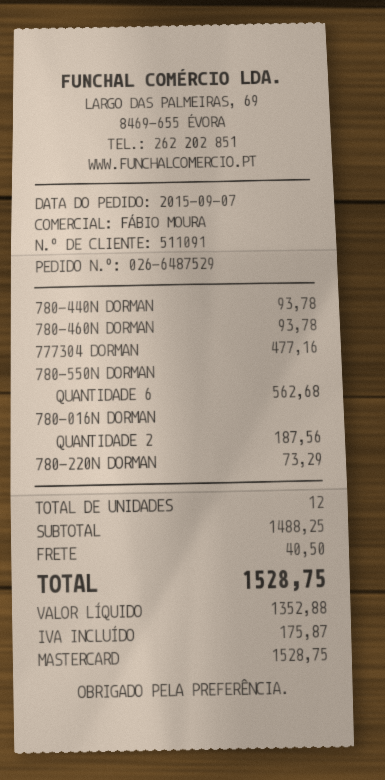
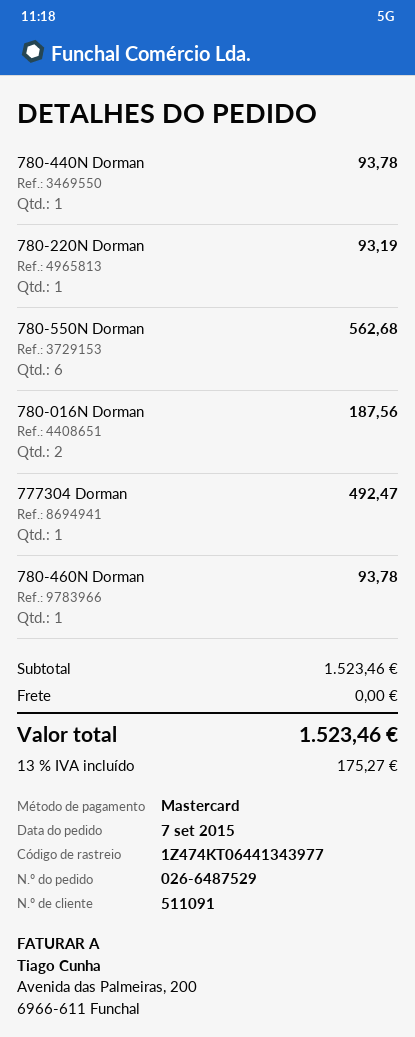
777304 DORMAN: 1 for 477.16 -> 1 for 492.47
780-220N DORMAN: 1 for 73.29 -> 1 for 93.19
subtotal: 1488.25 -> 1523.46
shipping: 40.50 -> 0.00
tax: 175.87 -> 175.27
total: 1528.75 -> 1523.46

